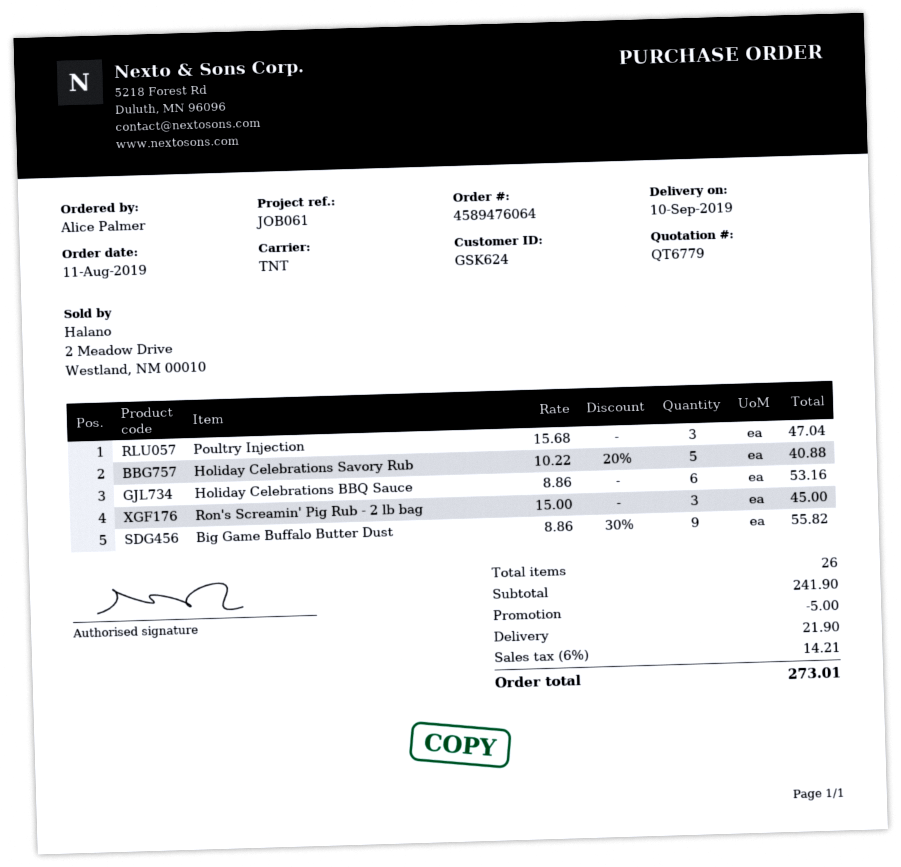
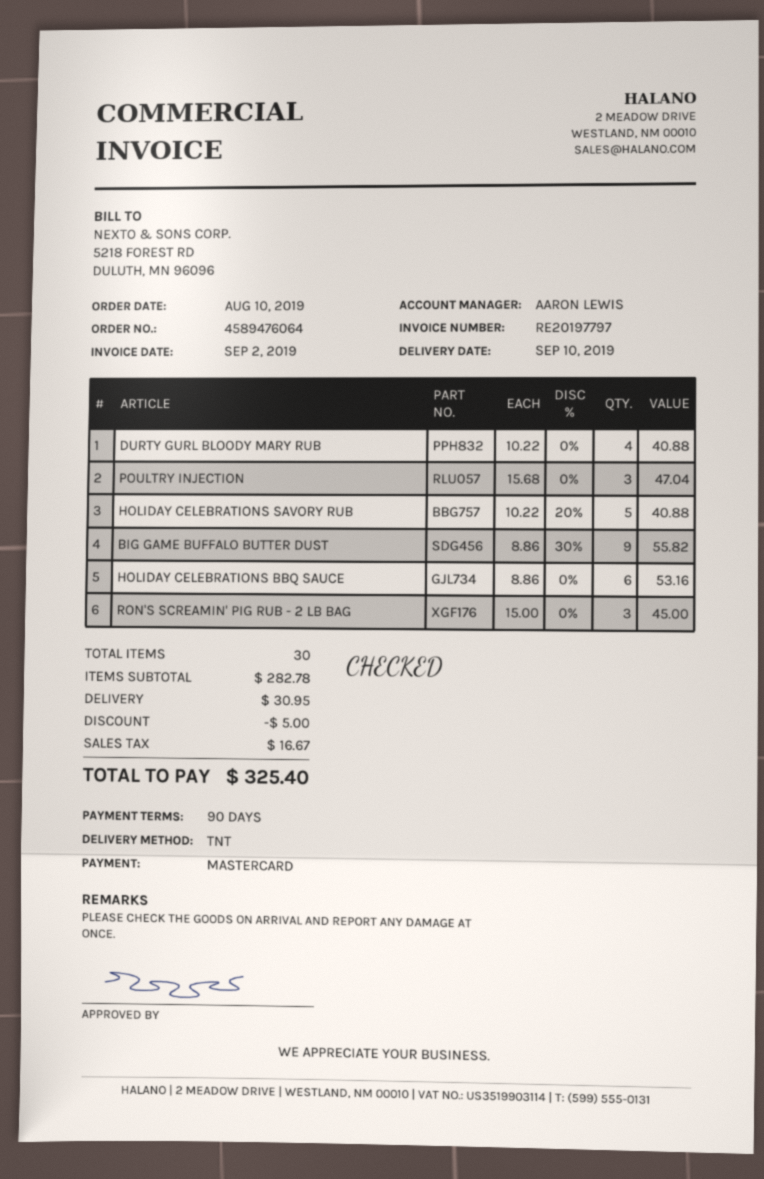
order date: 2019-08-11 -> 2019-08-10
DURTY GURL BLOODY MARY RUB: none -> 4 x 10.22 = 40.88
total quantity: 26 -> 30
subtotal: 241.90 -> 282.78
shipping: 21.90 -> 30.95
tax: 14.21 -> 16.67
total: 273.01 -> 325.40

